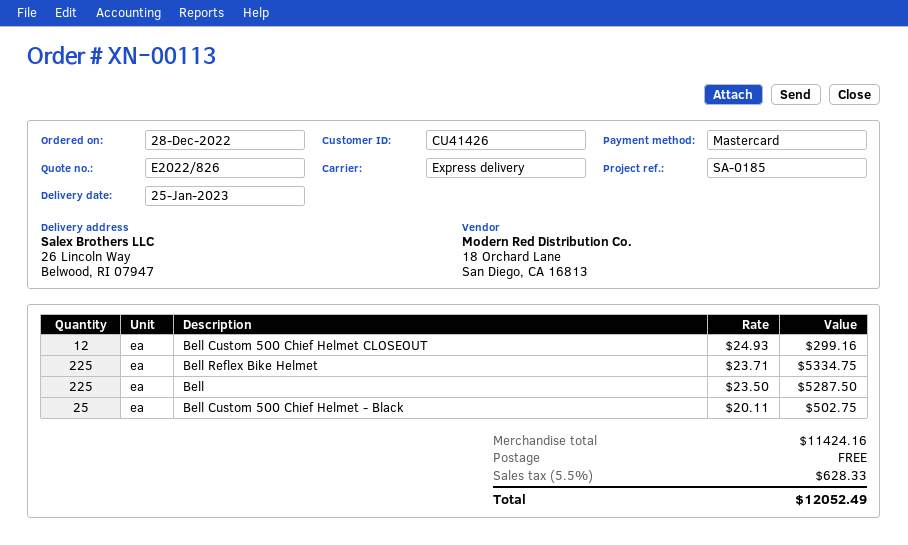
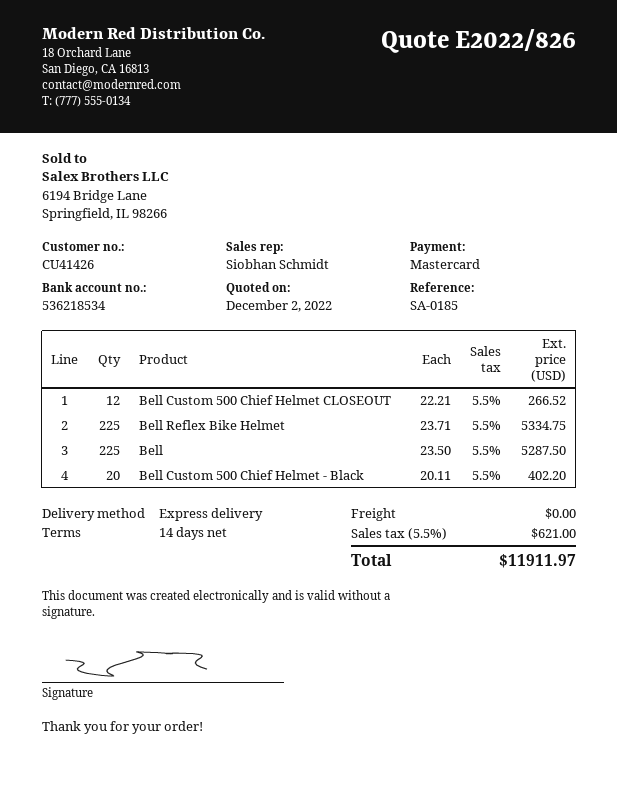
Bell Custom 500 Chief Helmet CLOSEOUT: 12 x 24.93 = 299.16 -> 12 x 22.21 = 266.52
Bell Custom 500 Chief Helmet - Black: 25 x 20.11 = 502.75 -> 20 x 20.11 = 402.20
tax: 5.5% = 628.33 -> 5.5% = 621.00
total: 12052.49 -> 11911.97

